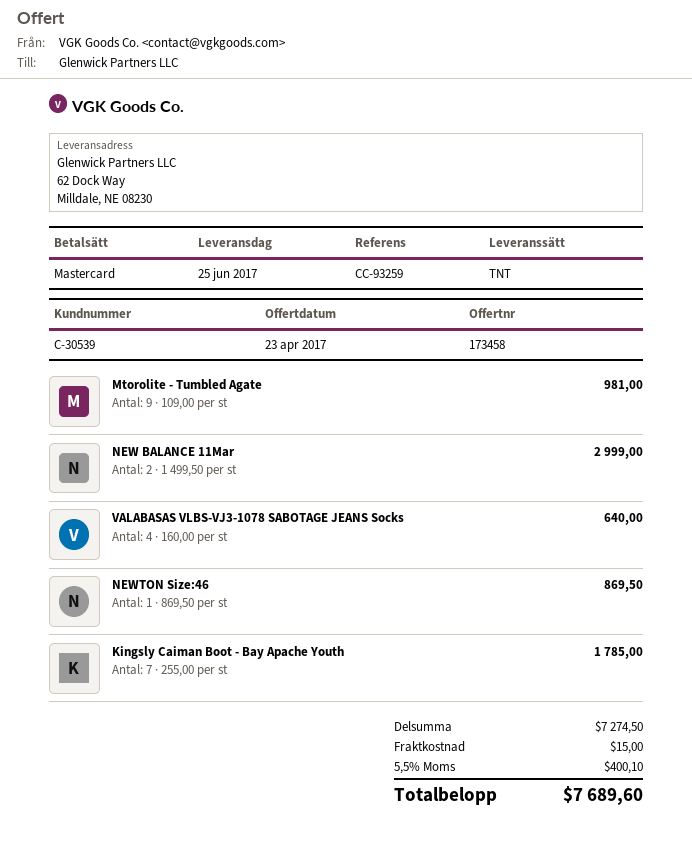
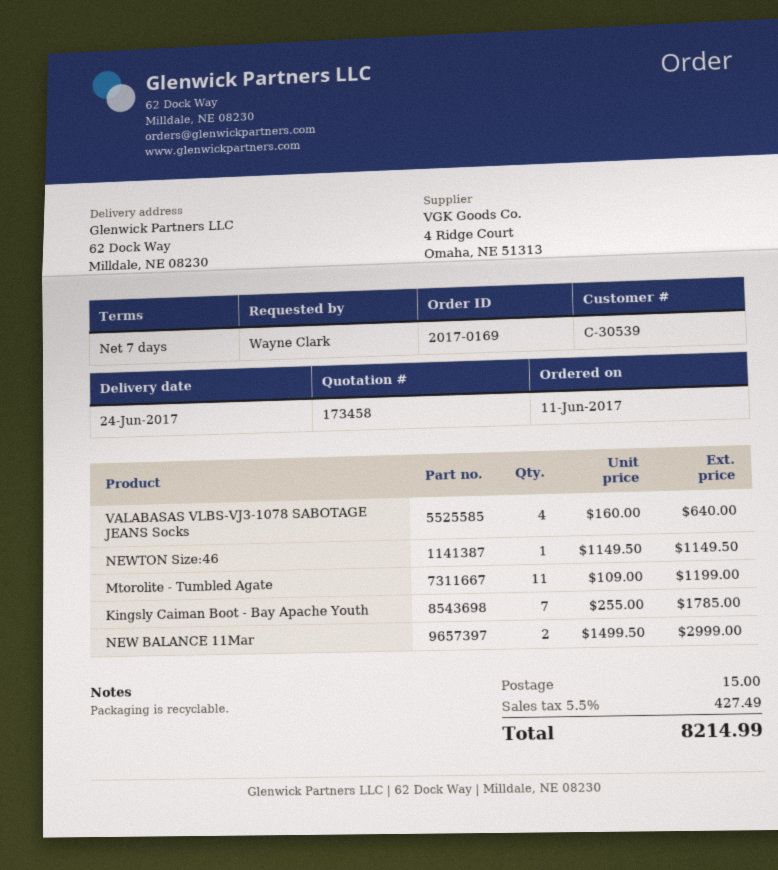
delivery date: 2017-06-25 -> 2017-06-24
Mtorolite - Tumbled Agate: 9 x 109.00 = 981.00 -> 11 x 109.00 = 1199.00
NEWTON Size:46: 1 x 869.50 = 869.50 -> 1 x 1149.50 = 1149.50
tax: 5.5% = 400.10 -> 5.5% = 427.49
total: 7689.60 -> 8214.99

